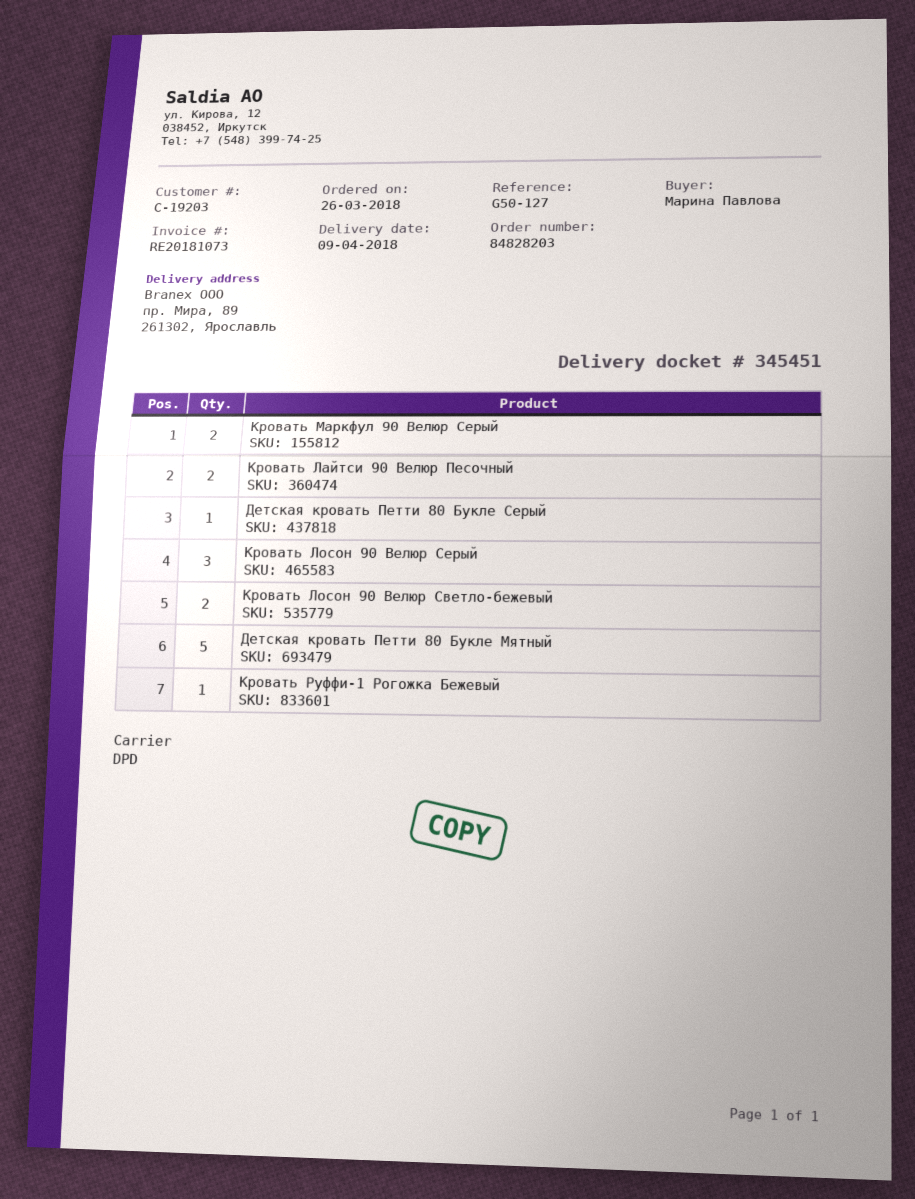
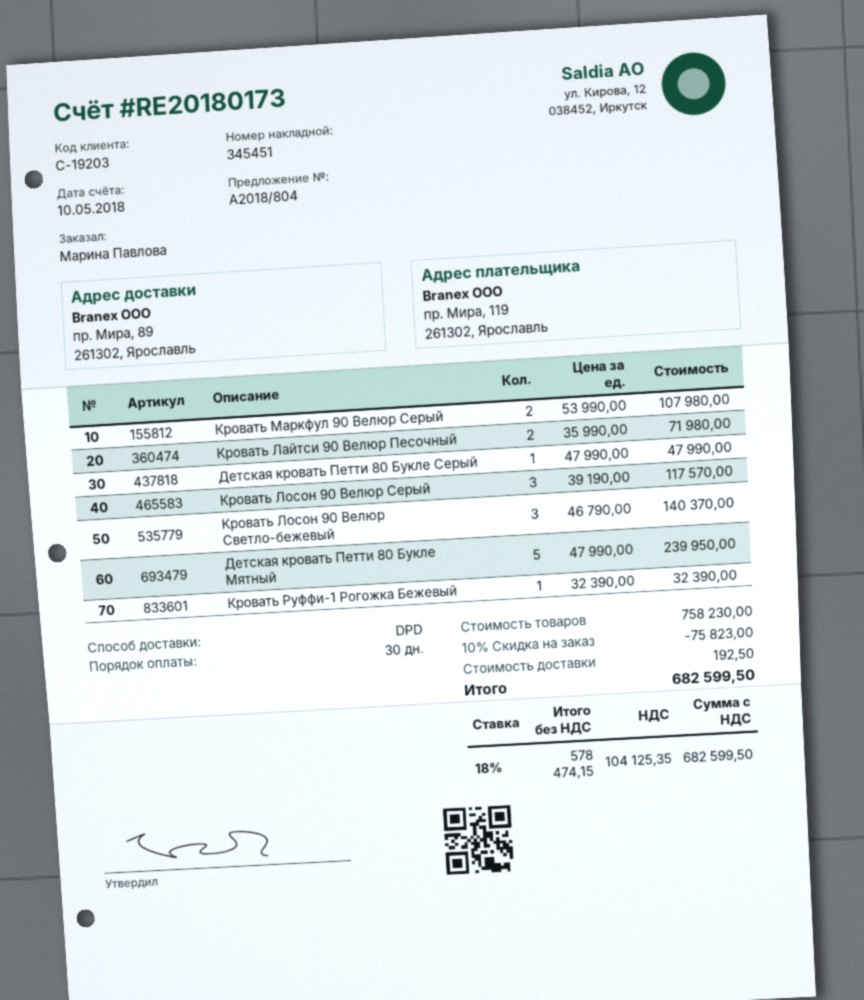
invoice number: RE20181073 -> RE20180173
Кровать Лосон 90 Велюр Светло-бежевый: 2 -> 3

